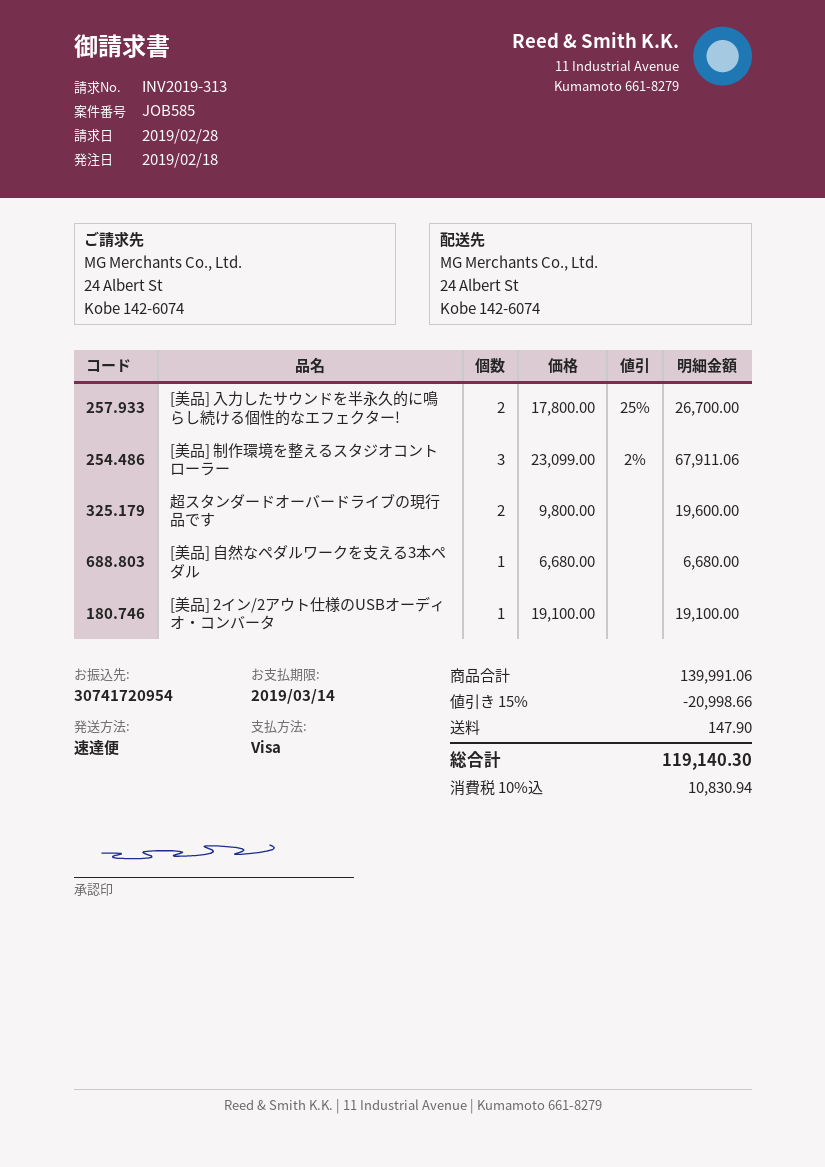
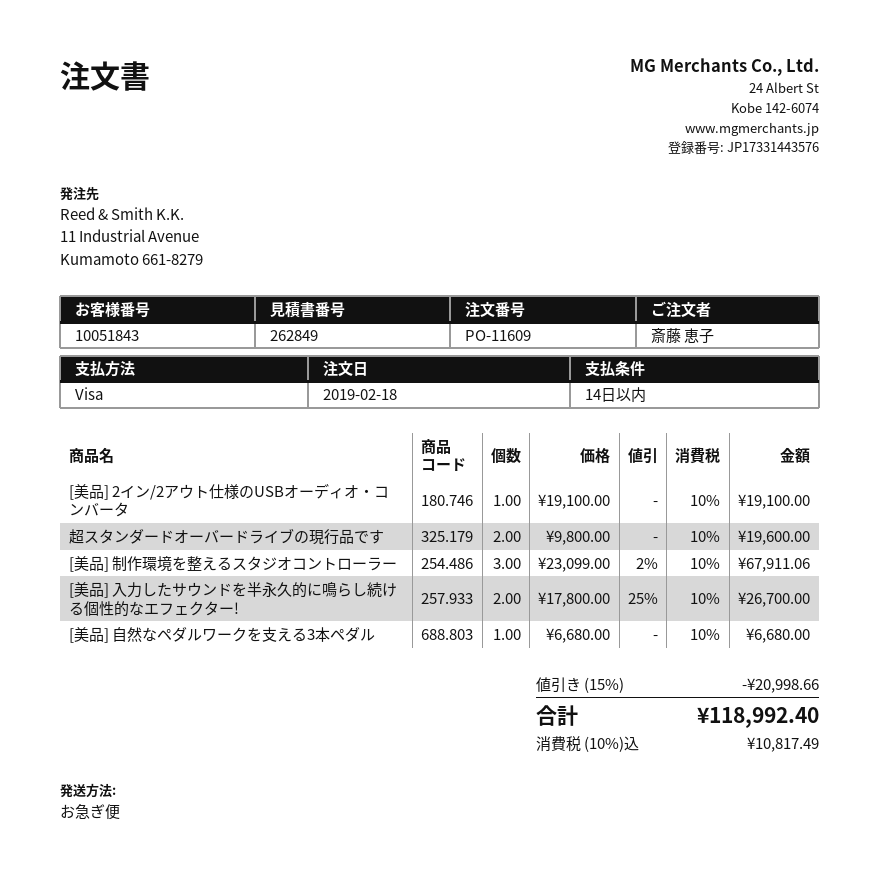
shipping: 147.90 -> none
tax: 10% = 10830.94 -> 10% = 10817.49
total: 119140.30 -> 118992.40

